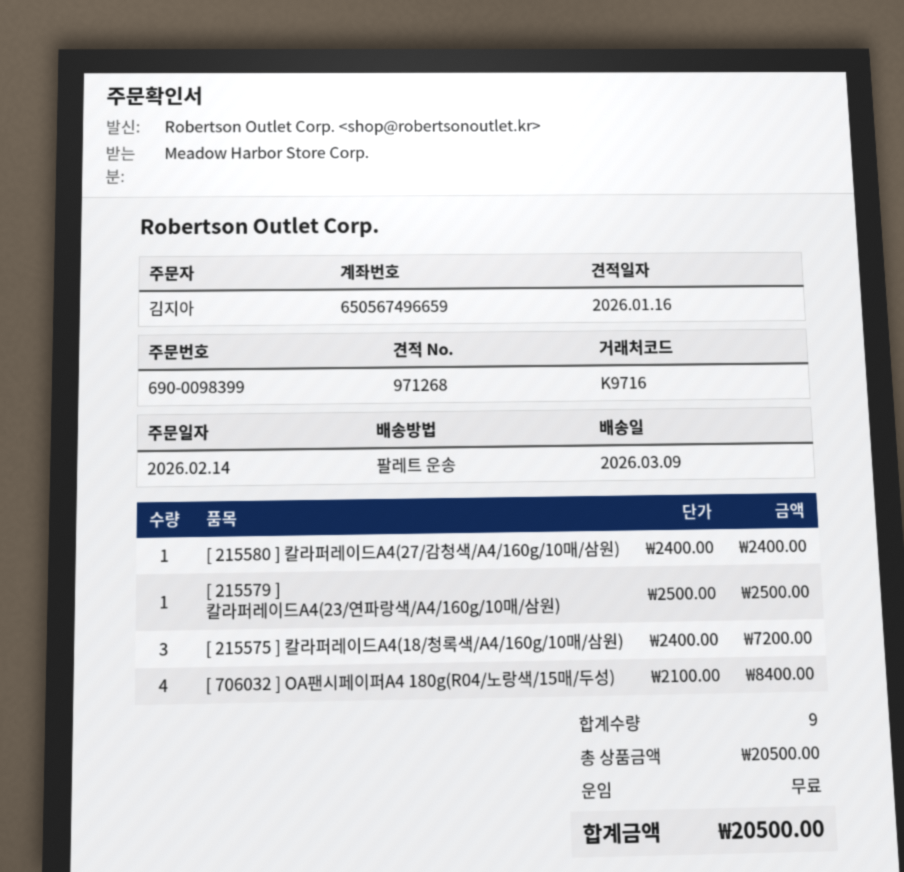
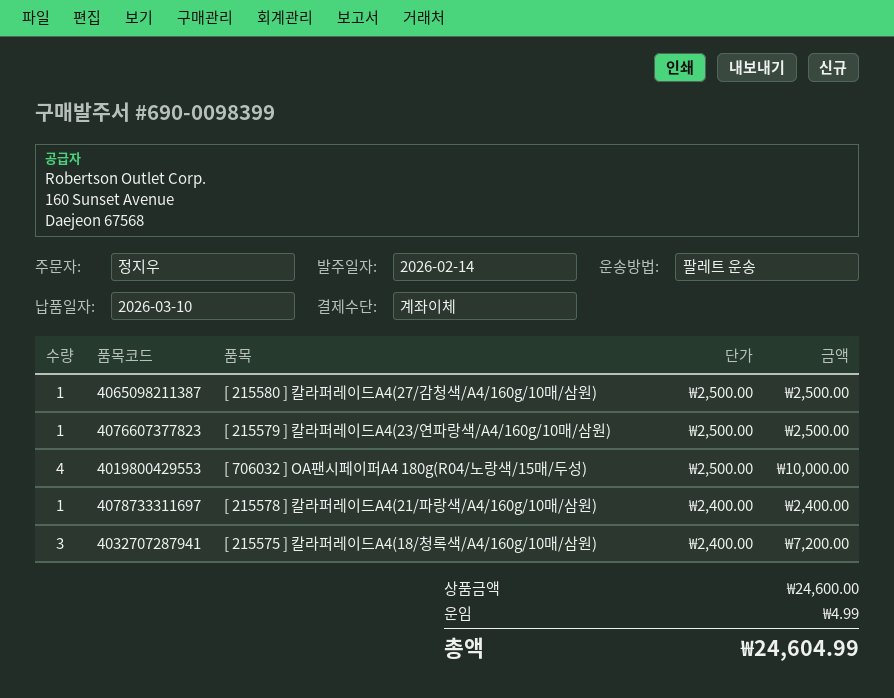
delivery date: 2026-03-09 -> 2026-03-10
ordered by: 김지아 -> 정지우
[ 215580 ] 칼라퍼레이드A4(27/감청색/A4/160g/10매/삼원): 1 x 2400.00 = 2400.00 -> 1 x 2500.00 = 2500.00
[ 706032 ] OA팬시페이퍼A4 180g(R04/노랑색/15매/두성): 4 x 2100.00 = 8400.00 -> 4 x 2500.00 = 10000.00
[ 215578 ] 칼라퍼레이드A4(21/파랑색/A4/160g/10매/삼원): none -> 1 x 2400.00 = 2400.00
subtotal: 20500.00 -> 24600.00
shipping: 0.00 -> 4.99
total: 20500.00 -> 24604.99

